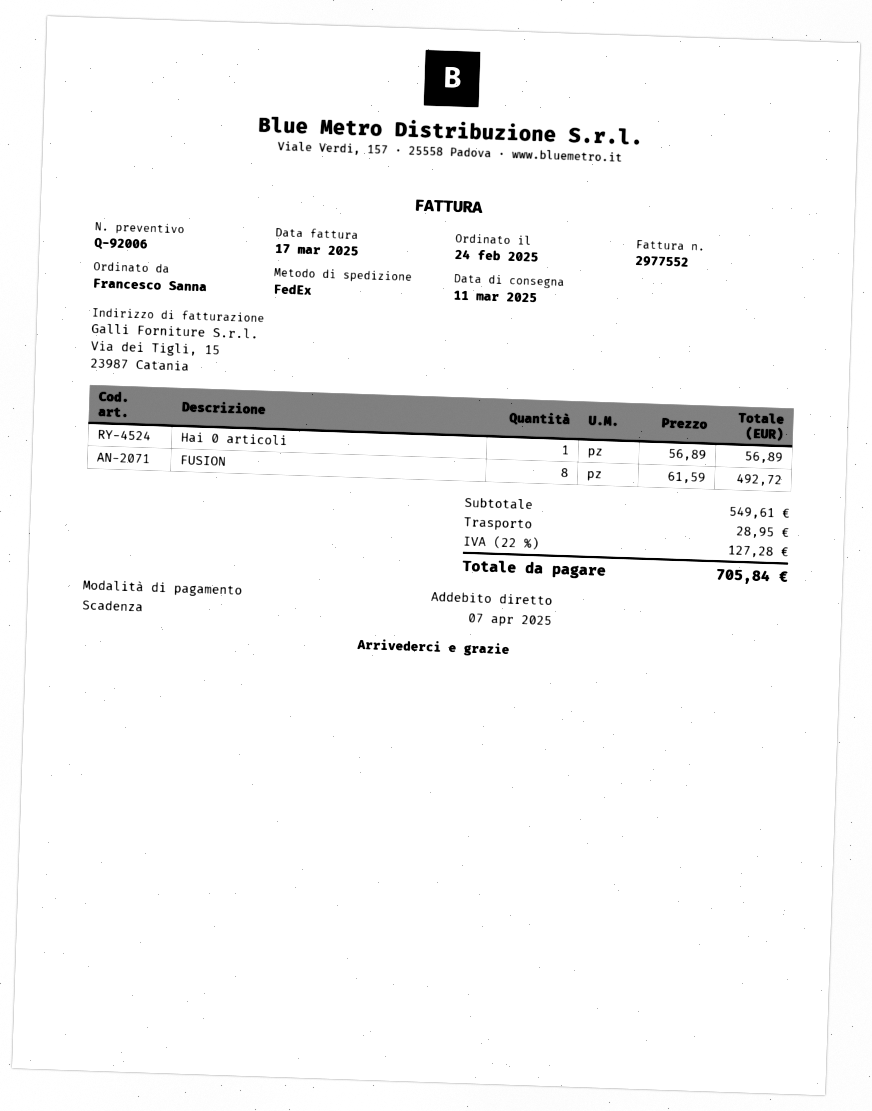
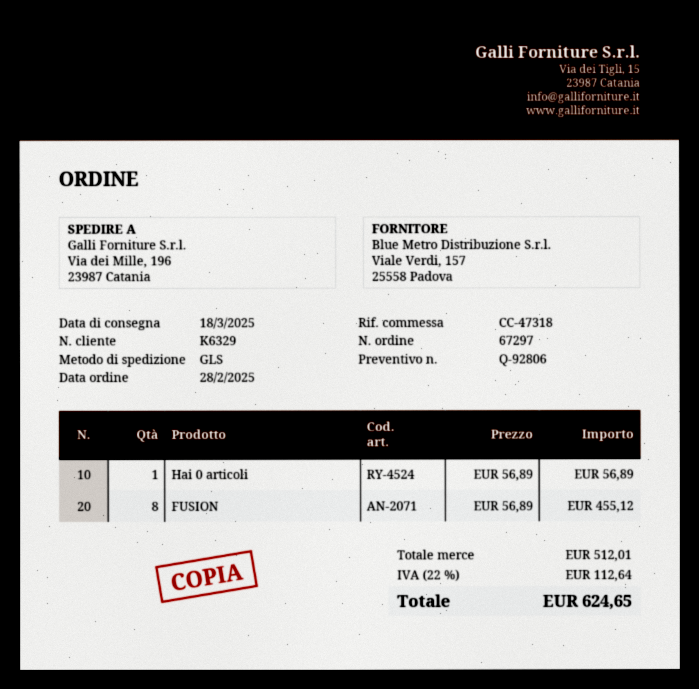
quote number: Q-92006 -> Q-92806
order date: 2025-02-24 -> 2025-02-28
delivery date: 2025-03-11 -> 2025-03-18
shipping method: FedEx -> GLS
FUSION: 8 x 61.59 = 492.72 -> 8 x 56.89 = 455.12
subtotal: 549.61 -> 512.01
shipping: 28.95 -> none
tax: 22% = 127.28 -> 22% = 112.64
total: 705.84 -> 624.65

